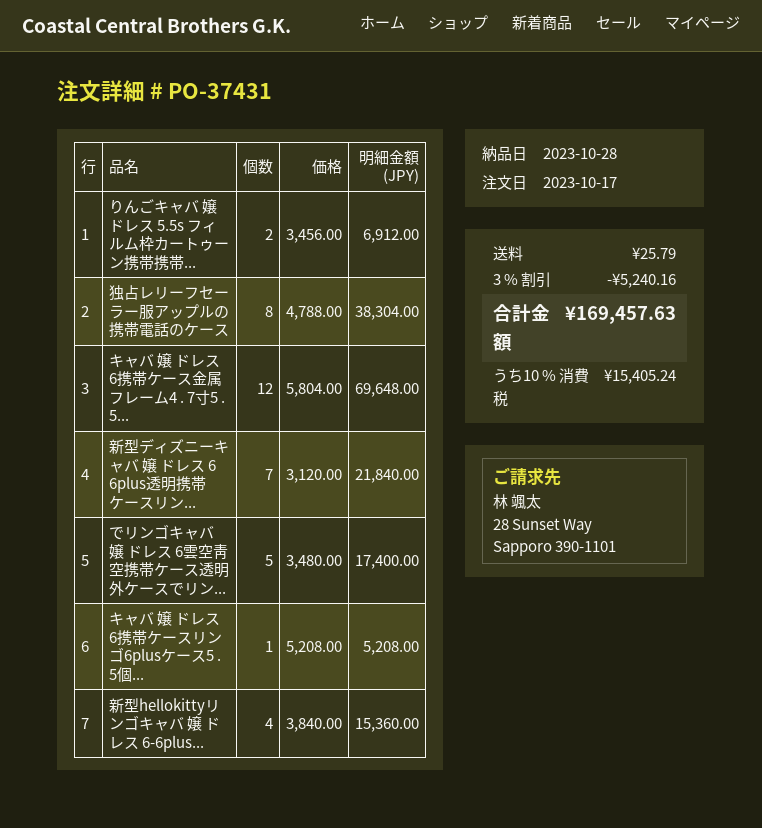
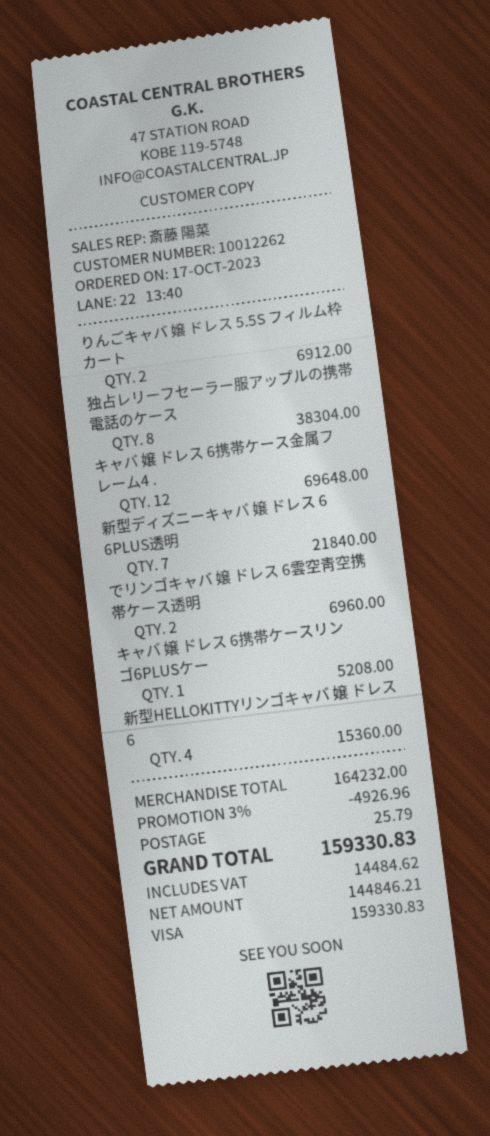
でリンゴキャバ 嬢 ドレス 6雲空靑空携帯ケース透明外ケースでリン...: 5 for 17400.00 -> 2 for 6960.00
discount: 3% = 5240.16 -> 3% = 4926.96
tax: 15405.24 -> 14484.62
total: 169457.63 -> 159330.83

